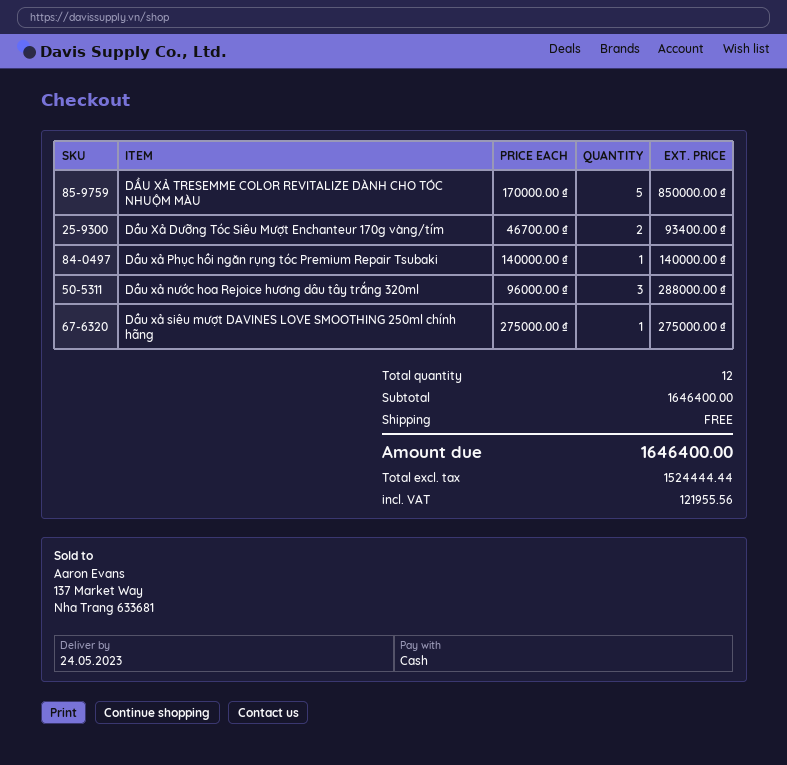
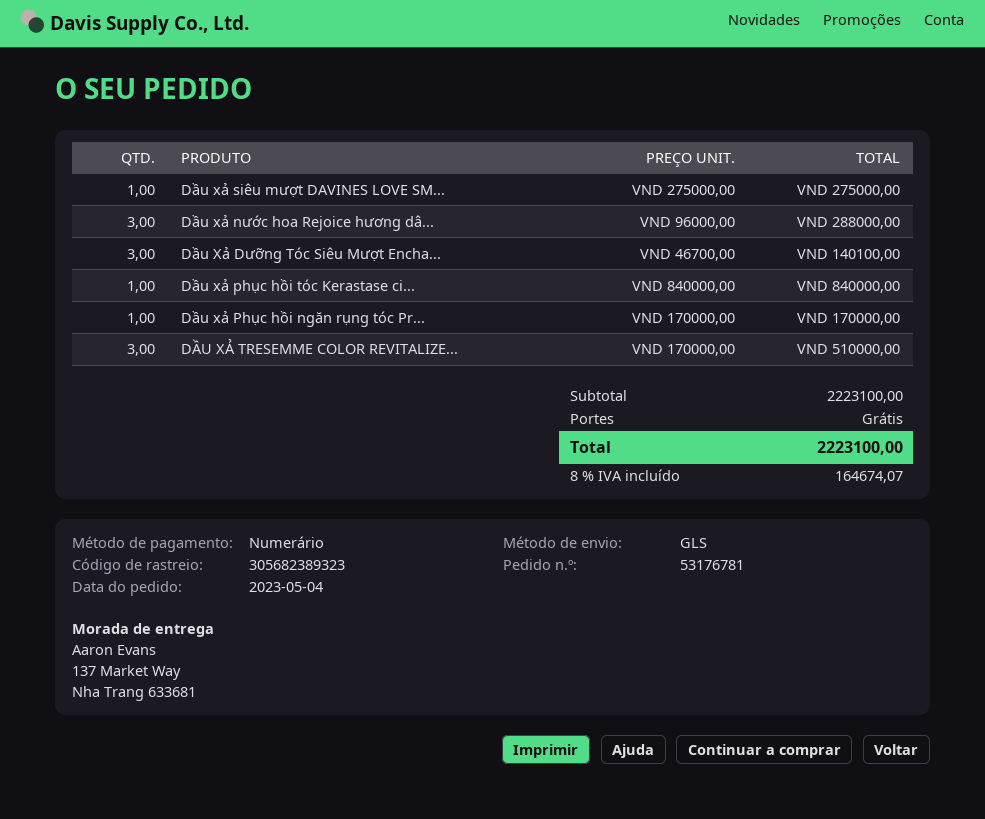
DẦU XẢ TRESEMME COLOR REVITALIZE DÀNH CHO TÓC NHUỘM MÀU: 5 x 170000.00 = 850000.00 -> 3 x 170000.00 = 510000.00
Dầu Xả Dưỡng Tóc Siêu Mượt Enchanteur 170g vàng/tím: 2 x 46700.00 = 93400.00 -> 3 x 46700.00 = 140100.00
Dầu xả Phục hồi ngăn rụng tóc Premium Repair Tsubaki: 1 x 140000.00 = 140000.00 -> 1 x 170000.00 = 170000.00
Dầu xả phục hồi tóc Kerastase ci...: none -> 1 x 840000.00 = 840000.00
subtotal: 1646400.00 -> 2223100.00
tax: 121955.56 -> 164674.07
total: 1646400.00 -> 2223100.00

